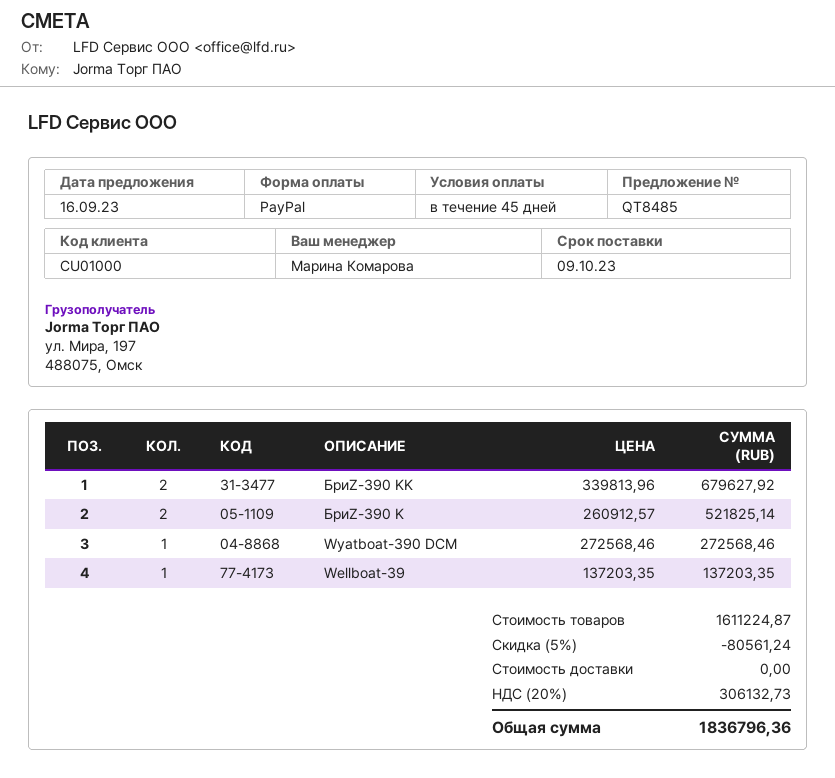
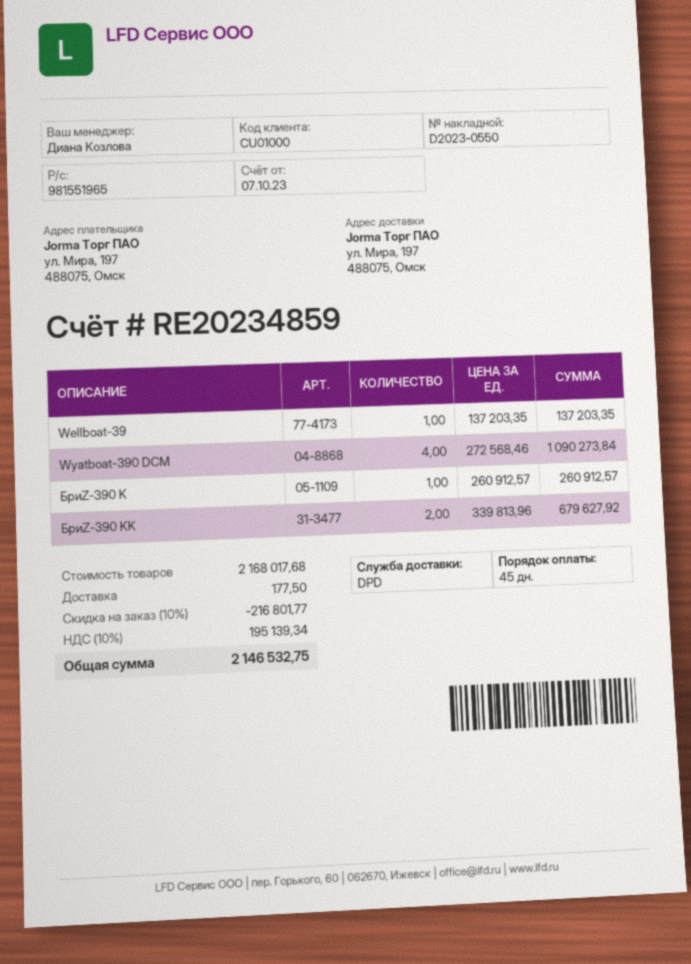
sales rep: Марина Комарова -> Диана Козлова
БриZ-390 K: 2 x 260912.57 = 521825.14 -> 1 x 260912.57 = 260912.57
Wyatboat-390 DCM: 1 x 272568.46 = 272568.46 -> 4 x 272568.46 = 1090273.84
subtotal: 1611224.87 -> 2168017.68
discount: 5% = 80561.24 -> 10% = 216801.77
shipping: 0.00 -> 177.50
tax: 20% = 306132.73 -> 10% = 195139.34
total: 1836796.36 -> 2146532.75

